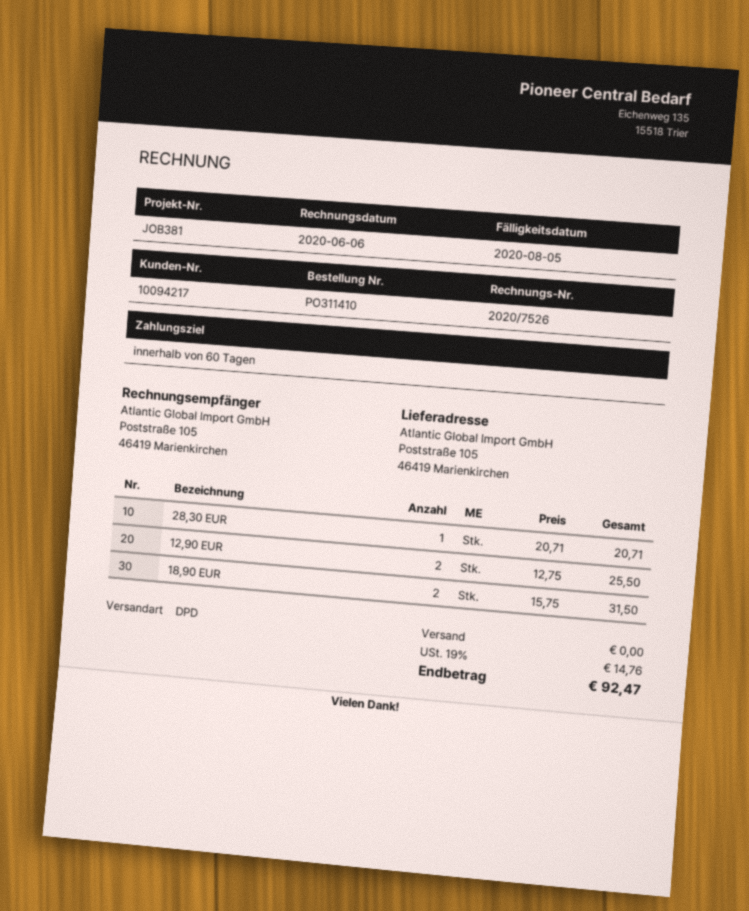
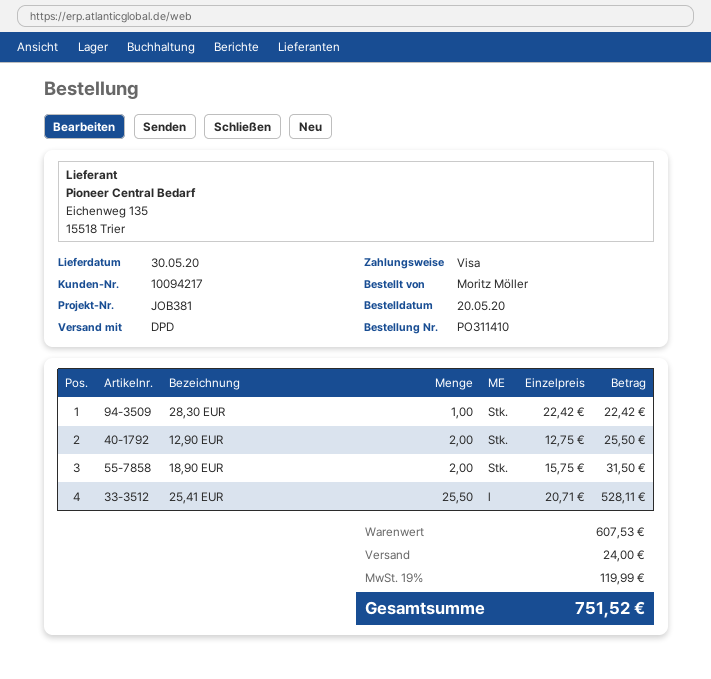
28,30 EUR: 1 x 20.71 = 20.71 -> 1 x 22.42 = 22.42
25,41 EUR: none -> 25.5 x 20.71 = 528.11
shipping: 0.00 -> 24.00
tax: 19% = 14.76 -> 19% = 119.99
total: 92.47 -> 751.52

